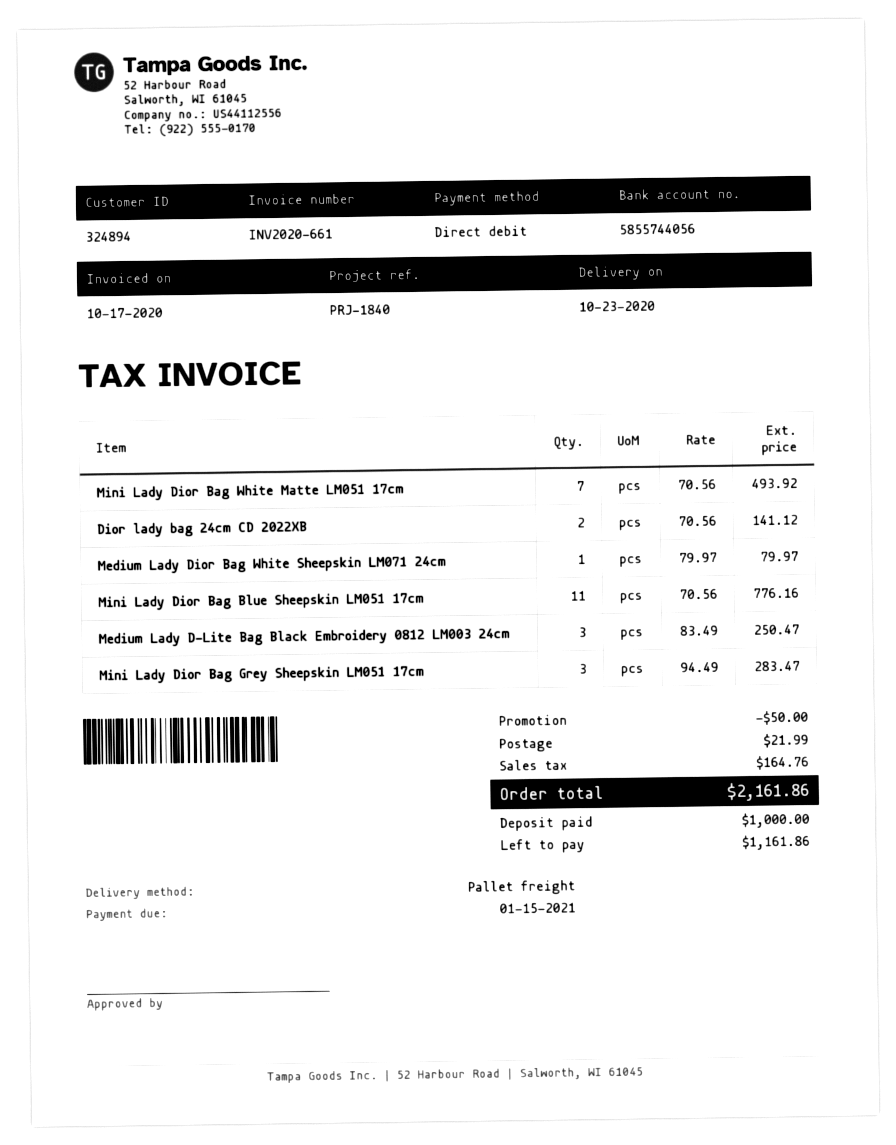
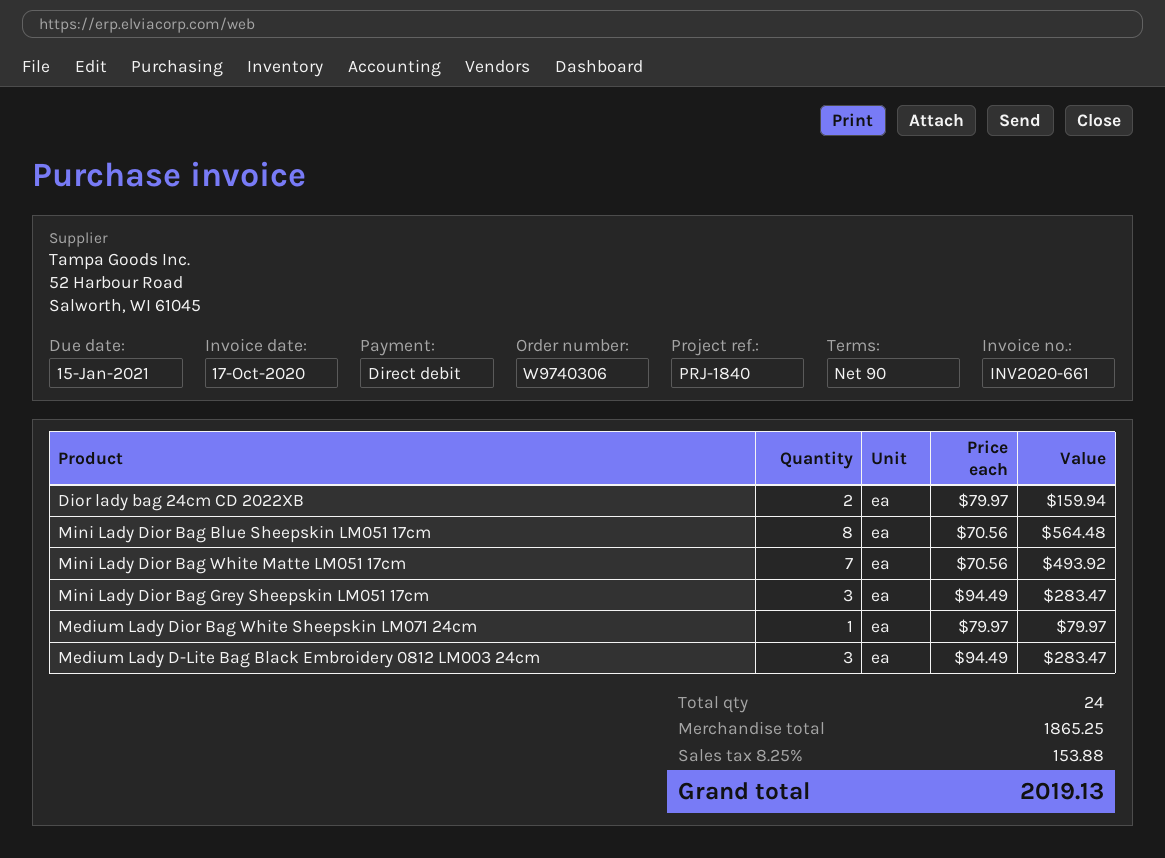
Dior lady bag 24cm CD 2022XB: 2 x 70.56 = 141.12 -> 2 x 79.97 = 159.94
Mini Lady Dior Bag Blue Sheepskin LM051 17cm: 11 x 70.56 = 776.16 -> 8 x 70.56 = 564.48
Medium Lady D-Lite Bag Black Embroidery 0812 LM003 24cm: 3 x 83.49 = 250.47 -> 3 x 94.49 = 283.47
discount: 50.00 -> none
shipping: 21.99 -> none
tax: 164.76 -> 153.88
total: 2161.86 -> 2019.13

